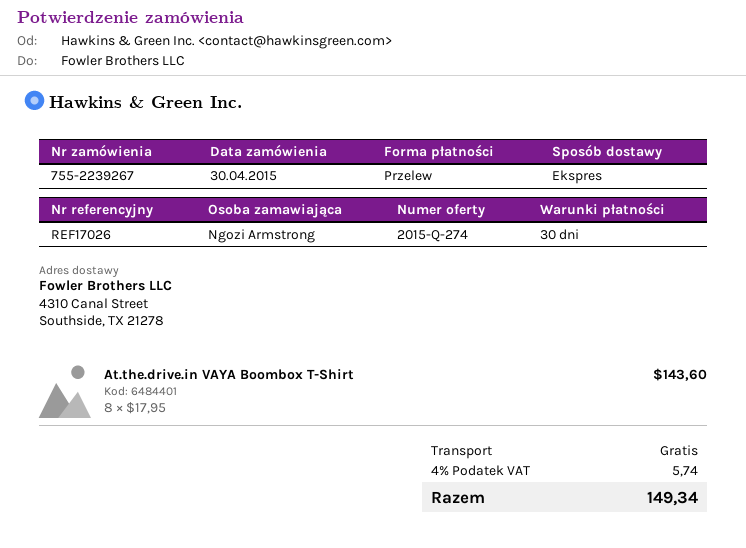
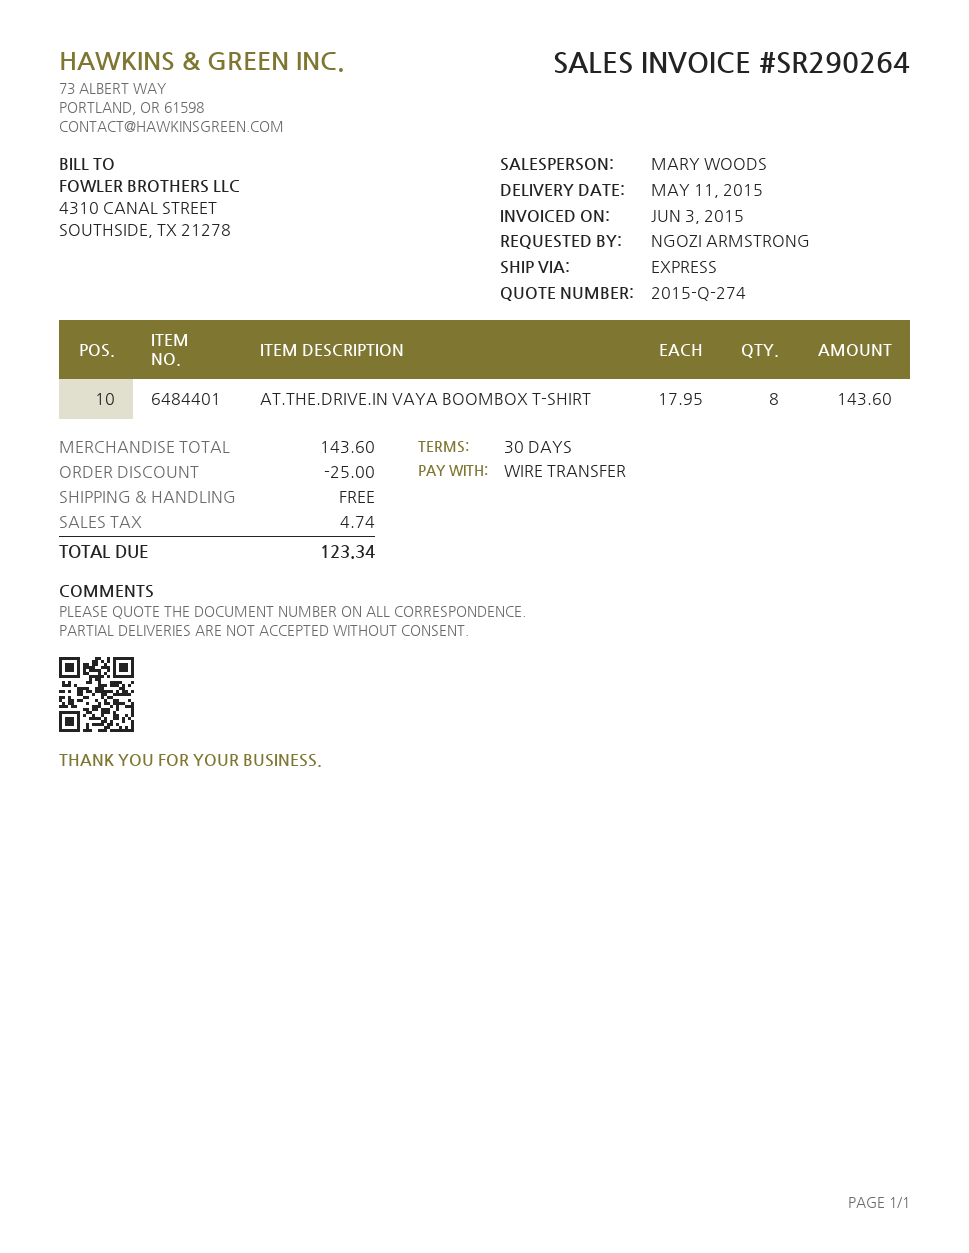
discount: none -> 25.00
tax: 5.74 -> 4.74
total: 149.34 -> 123.34

